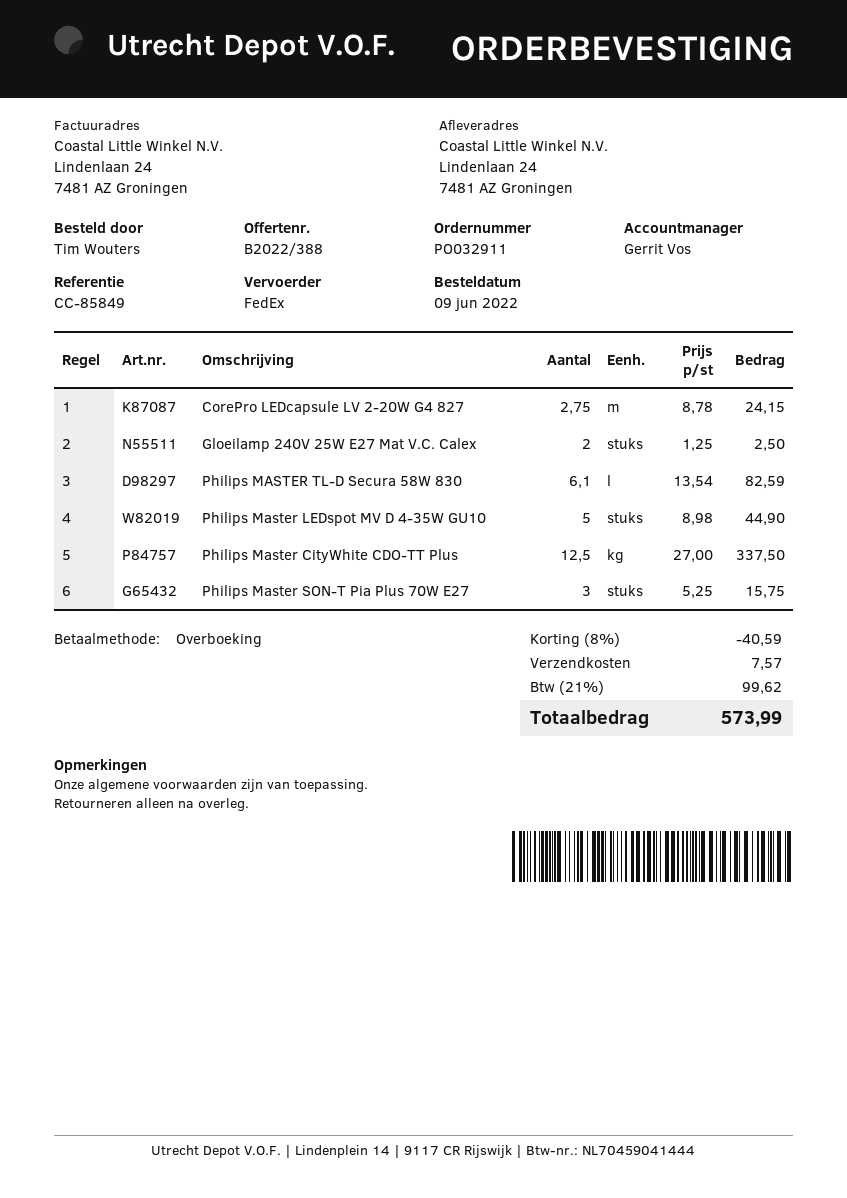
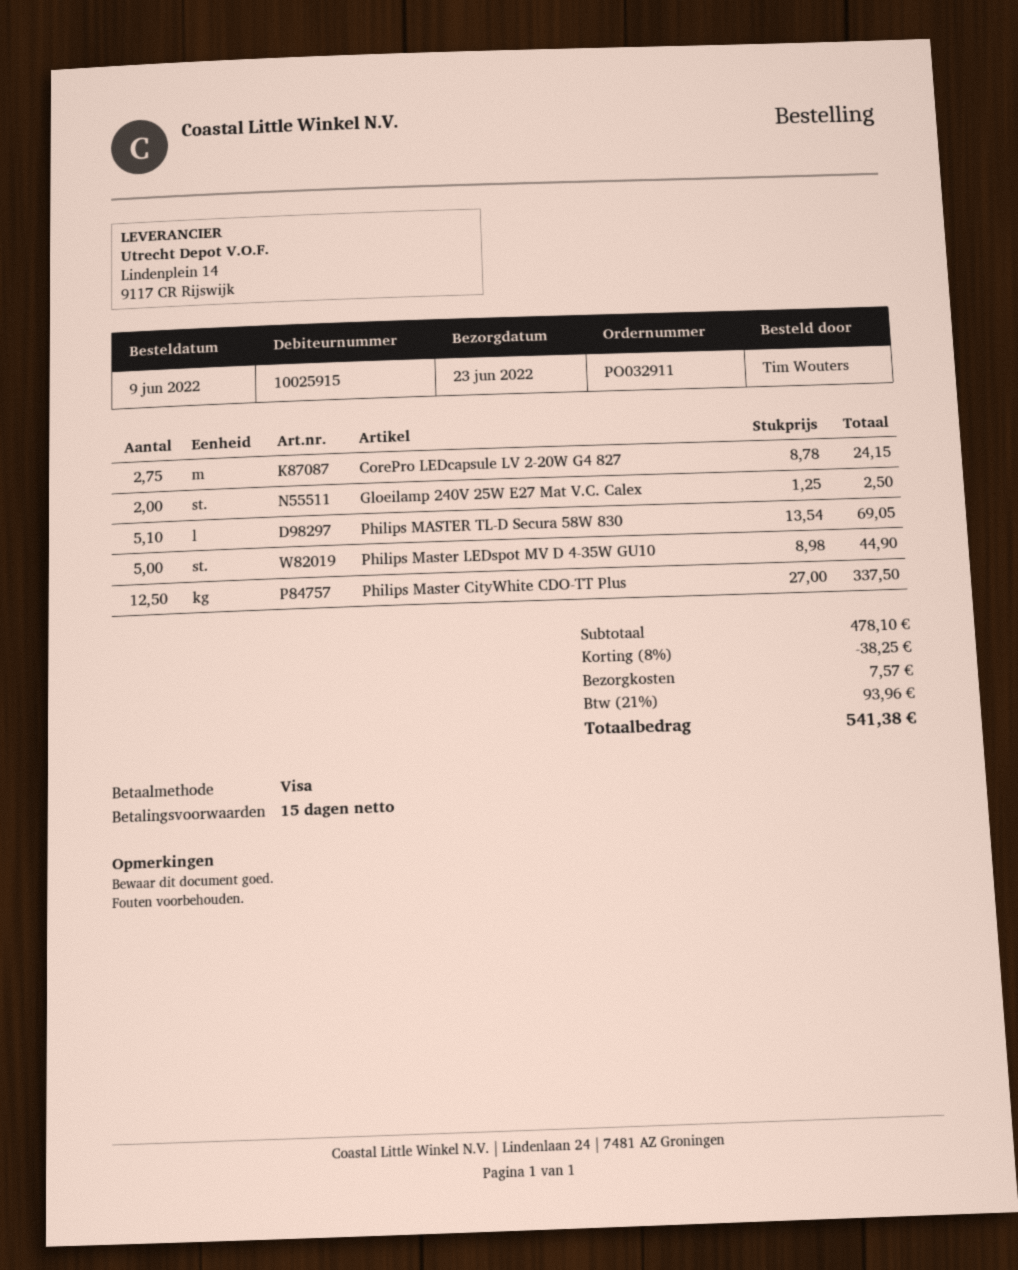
payment method: bank transfer -> Visa
Philips MASTER TL-D Secura 58W 830: 6.1 x 13.54 = 82.59 -> 5.1 x 13.54 = 69.05
Philips Master SON-T Pia Plus 70W E27: 3 x 5.25 = 15.75 -> none
discount: 8% = 40.59 -> 8% = 38.25
tax: 21% = 99.62 -> 21% = 93.96
total: 573.99 -> 541.38

